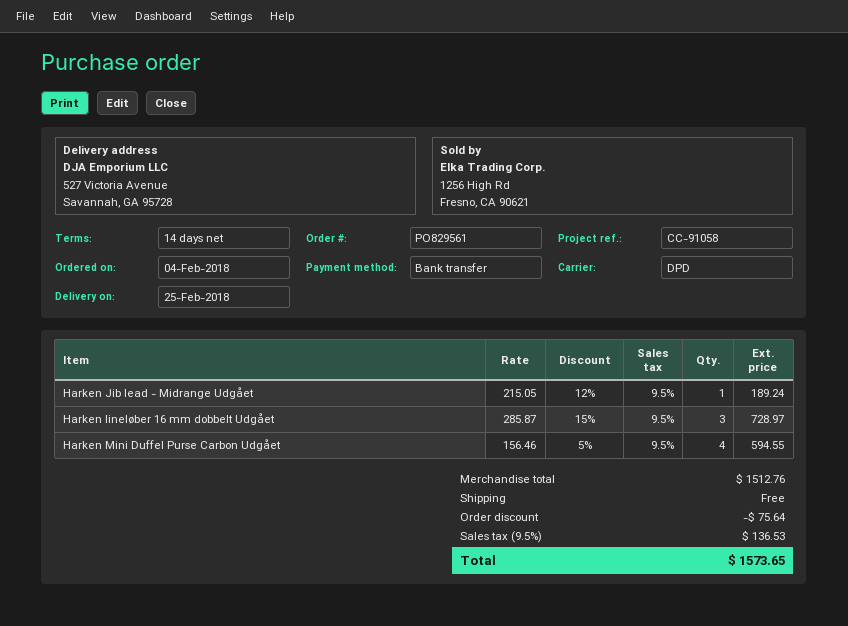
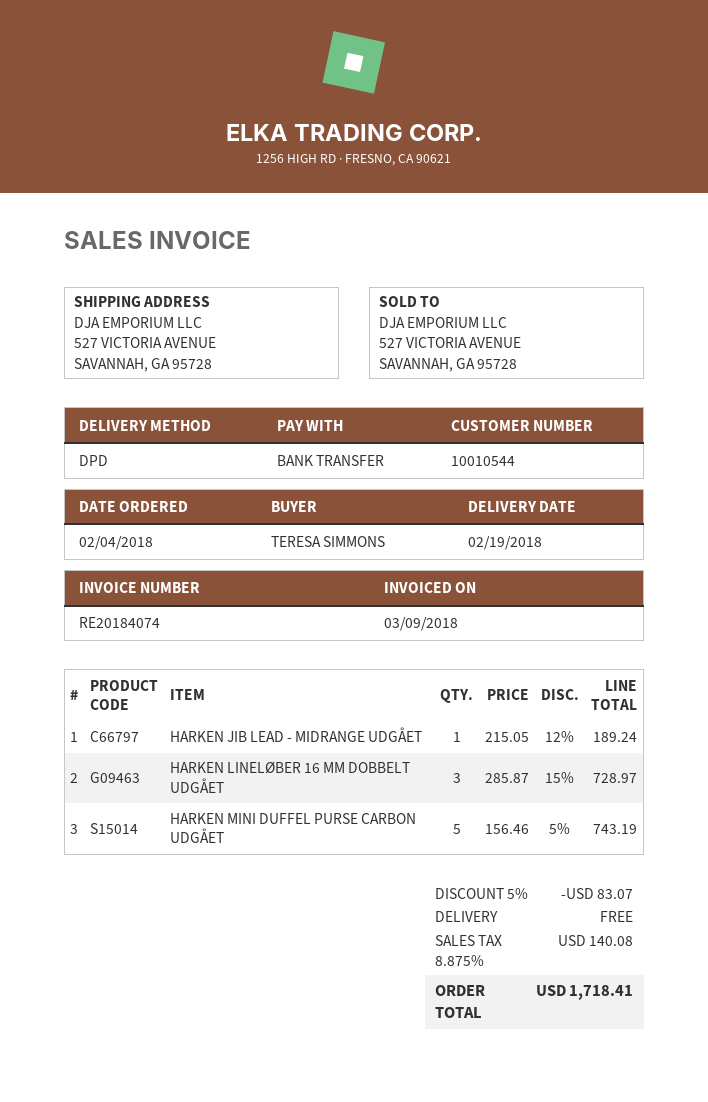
delivery date: 2018-02-25 -> 2018-02-19
Harken Mini Duffel Purse Carbon Udgået: 4 x 156.46 - 5% = 594.55 -> 5 x 156.46 - 5% = 743.19
discount: 75.64 -> 83.07
tax: 9.5% = 136.53 -> 8.875% = 140.08
total: 1573.65 -> 1718.41

